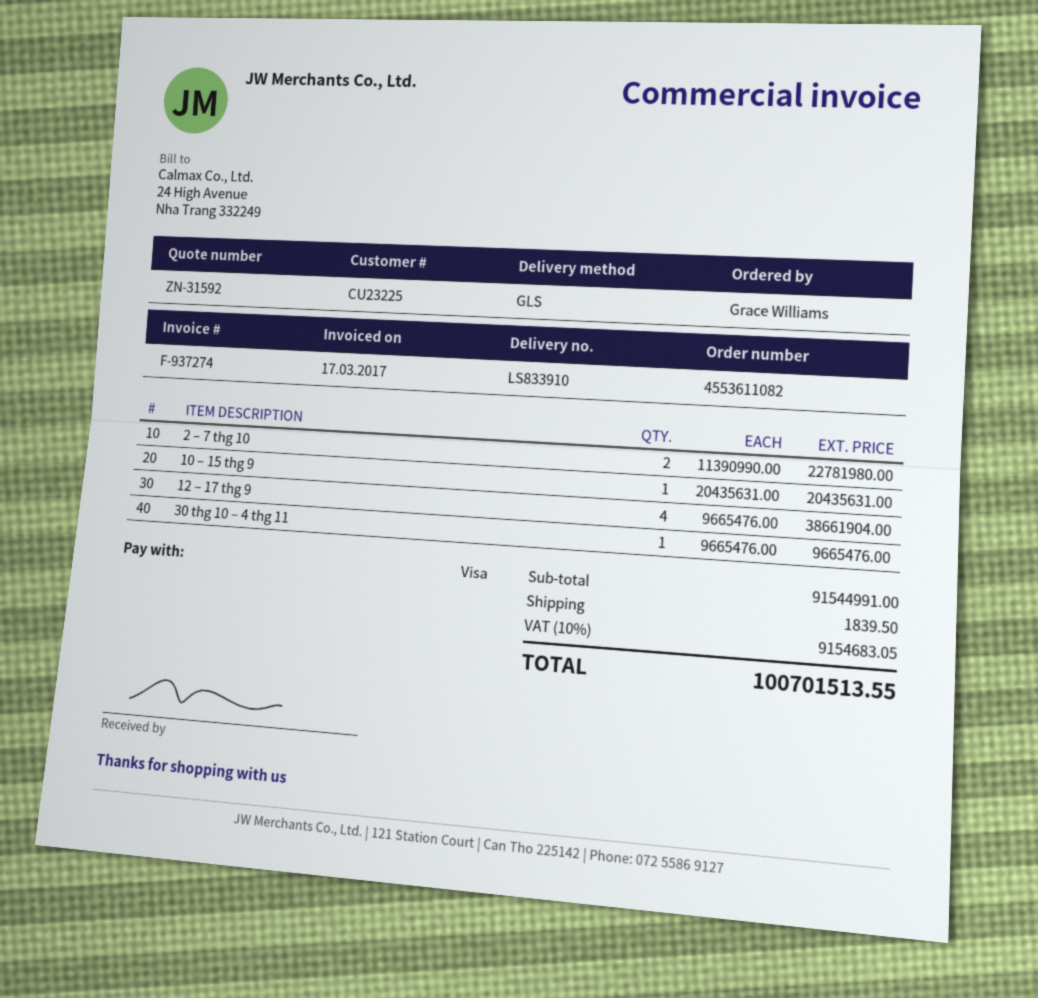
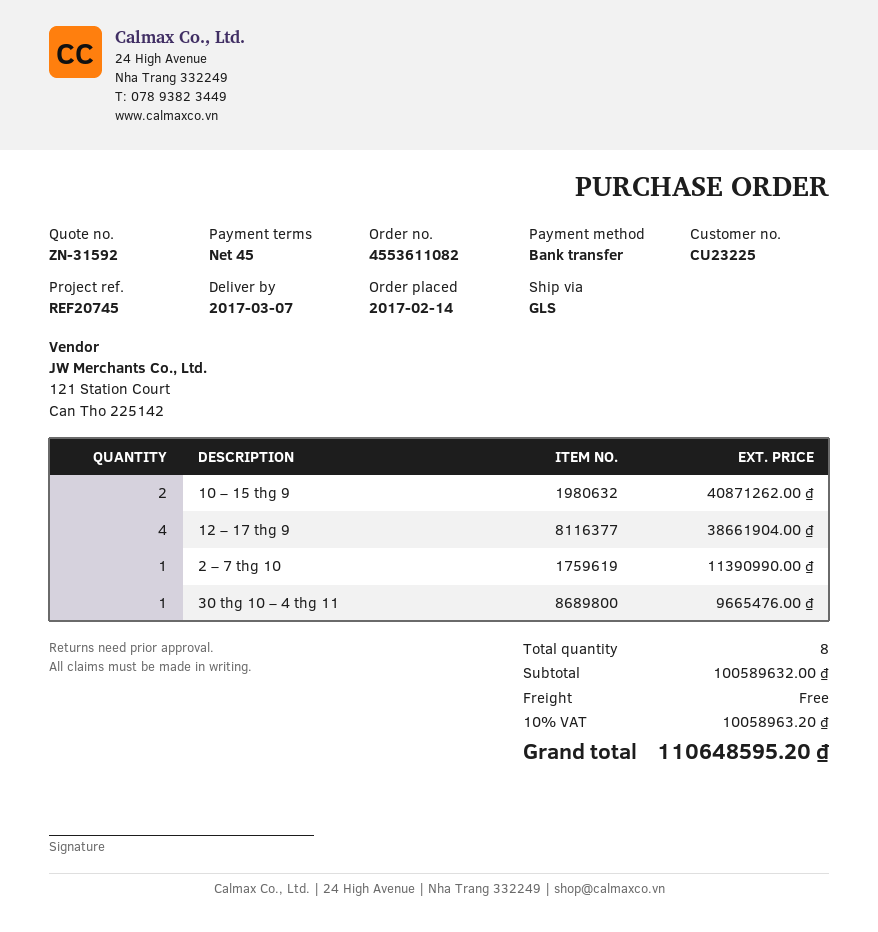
payment method: Visa -> bank transfer
2 – 7 thg 10: 2 for 22781980.00 -> 1 for 11390990.00
10 – 15 thg 9: 1 for 20435631.00 -> 2 for 40871262.00
subtotal: 91544991.00 -> 100589632.00
shipping: 1839.50 -> 0.00
tax: 10% = 9154683.05 -> 10% = 10058963.20
total: 100701513.55 -> 110648595.20

